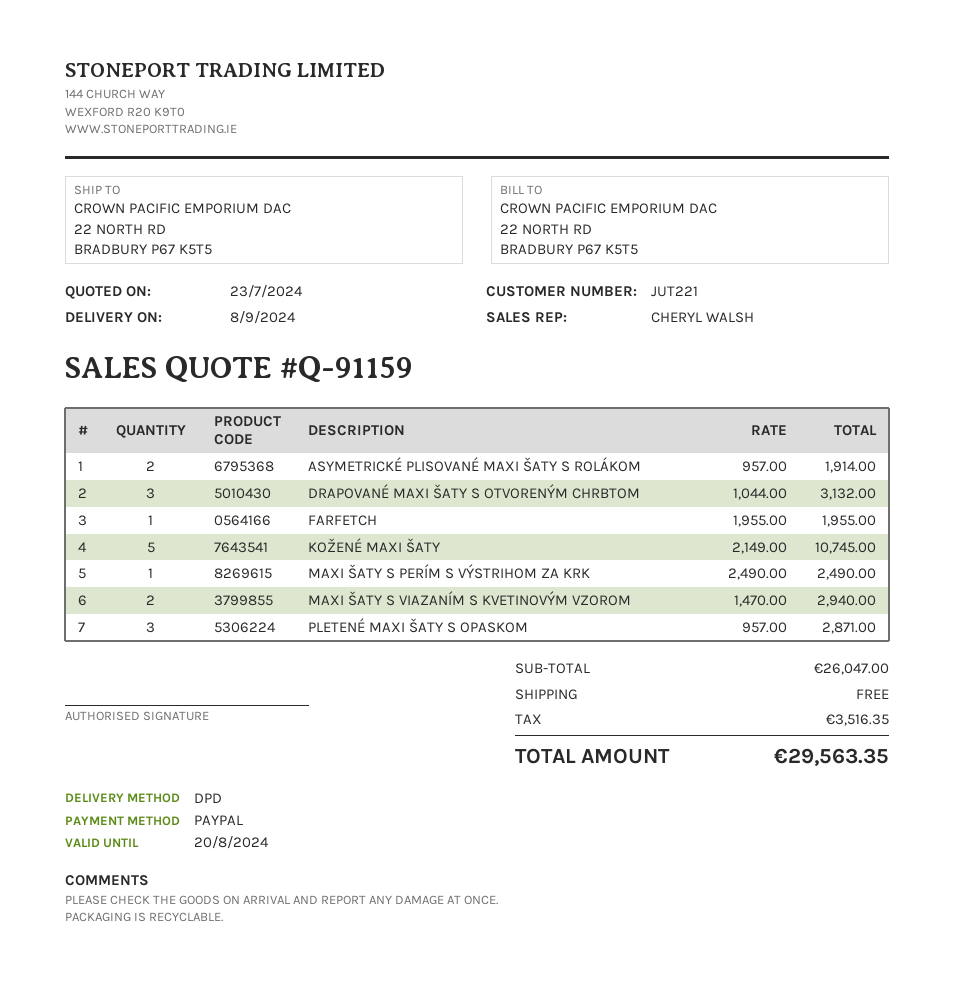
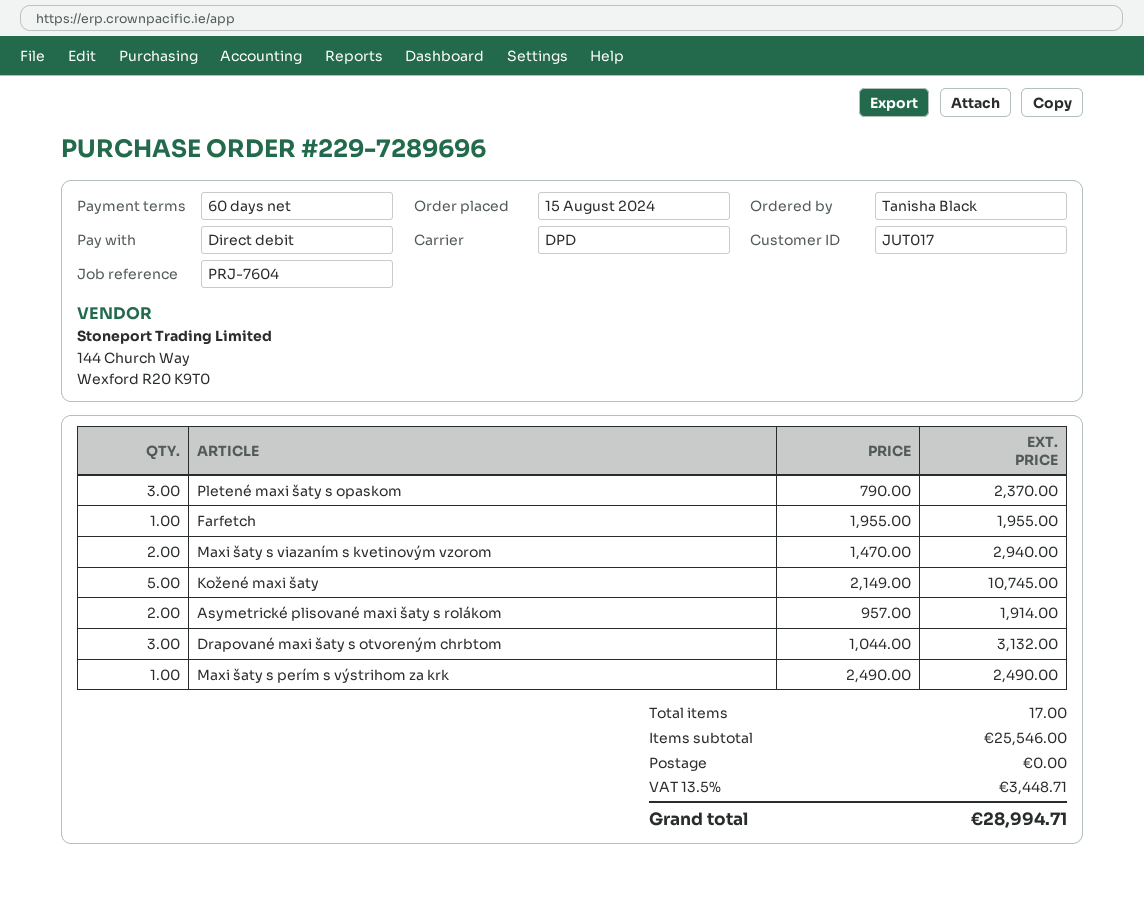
customer number: JUT221 -> JUT017
payment method: PayPal -> direct debit
PLETENÉ MAXI ŠATY S OPASKOM: 3 x 957.00 = 2871.00 -> 3 x 790.00 = 2370.00
subtotal: 26047.00 -> 25546.00
tax: 3516.35 -> 3448.71
total: 29563.35 -> 28994.71

